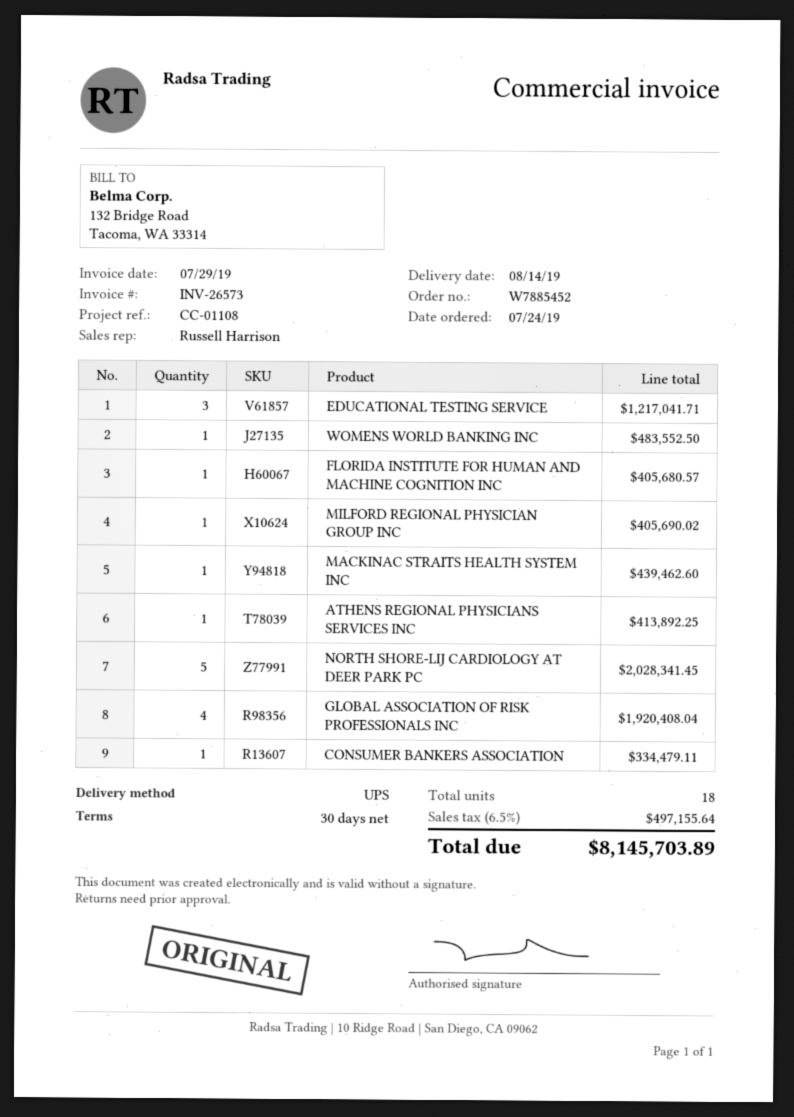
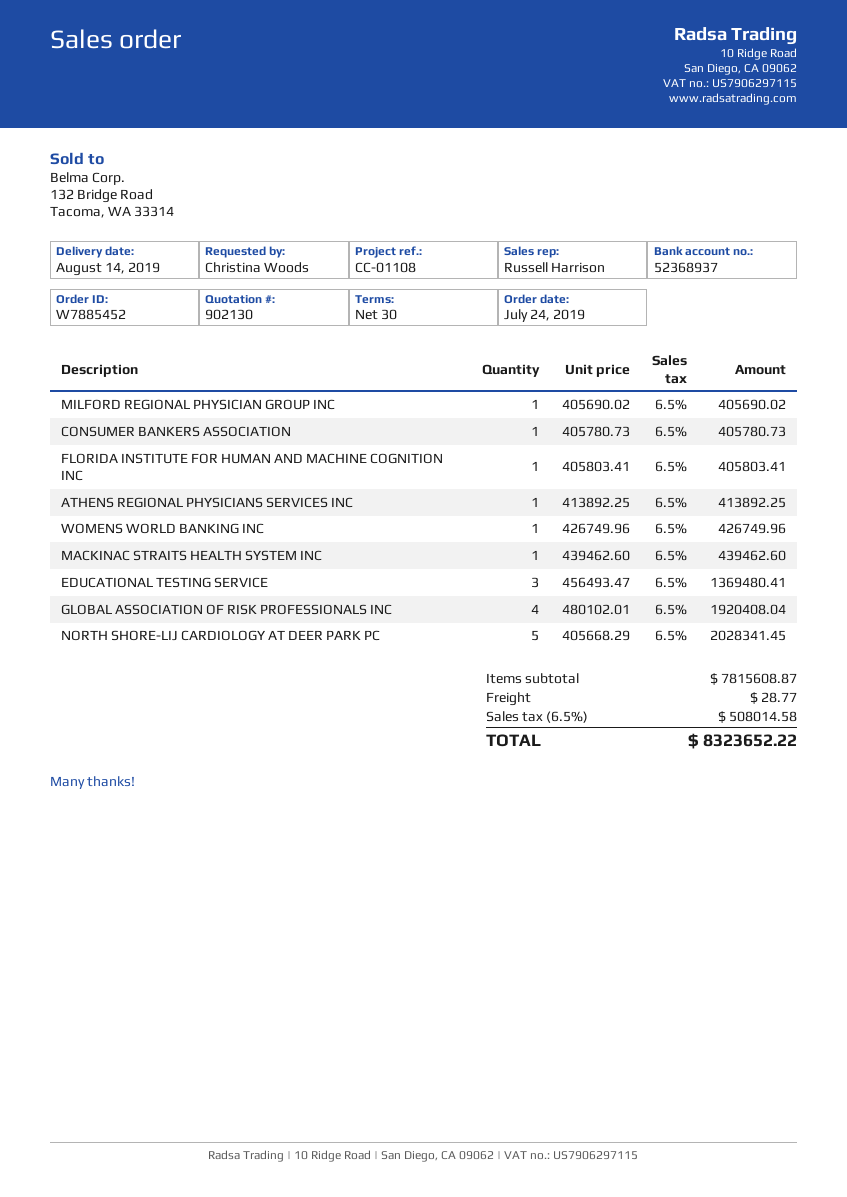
EDUCATIONAL TESTING SERVICE: 3 for 1217041.71 -> 3 for 1369480.41
WOMENS WORLD BANKING INC: 1 for 483552.50 -> 1 for 426749.96
FLORIDA INSTITUTE FOR HUMAN AND MACHINE COGNITION INC: 1 for 405680.57 -> 1 for 405803.41
CONSUMER BANKERS ASSOCIATION: 1 for 334479.11 -> 1 for 405780.73
shipping: none -> 28.77
tax: 6.5% = 497155.64 -> 6.5% = 508014.58
total: 8145703.89 -> 8323652.22

